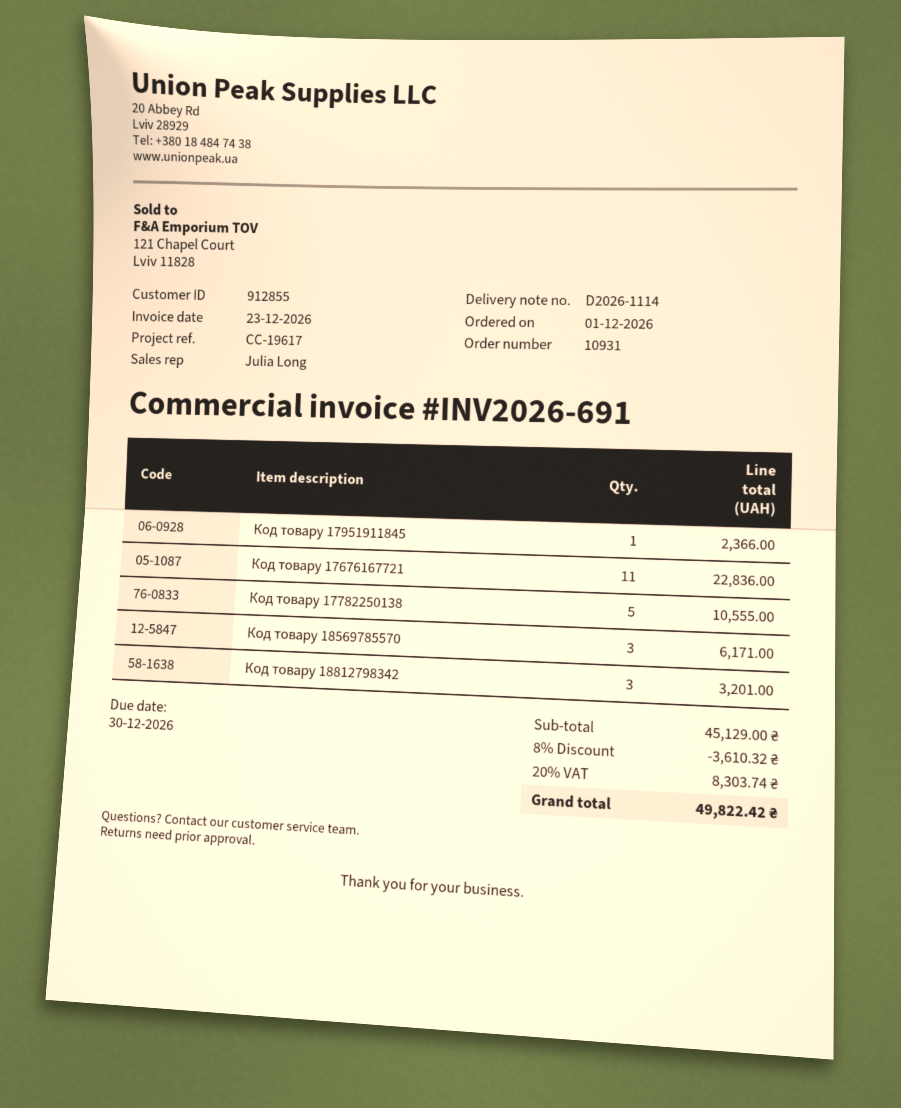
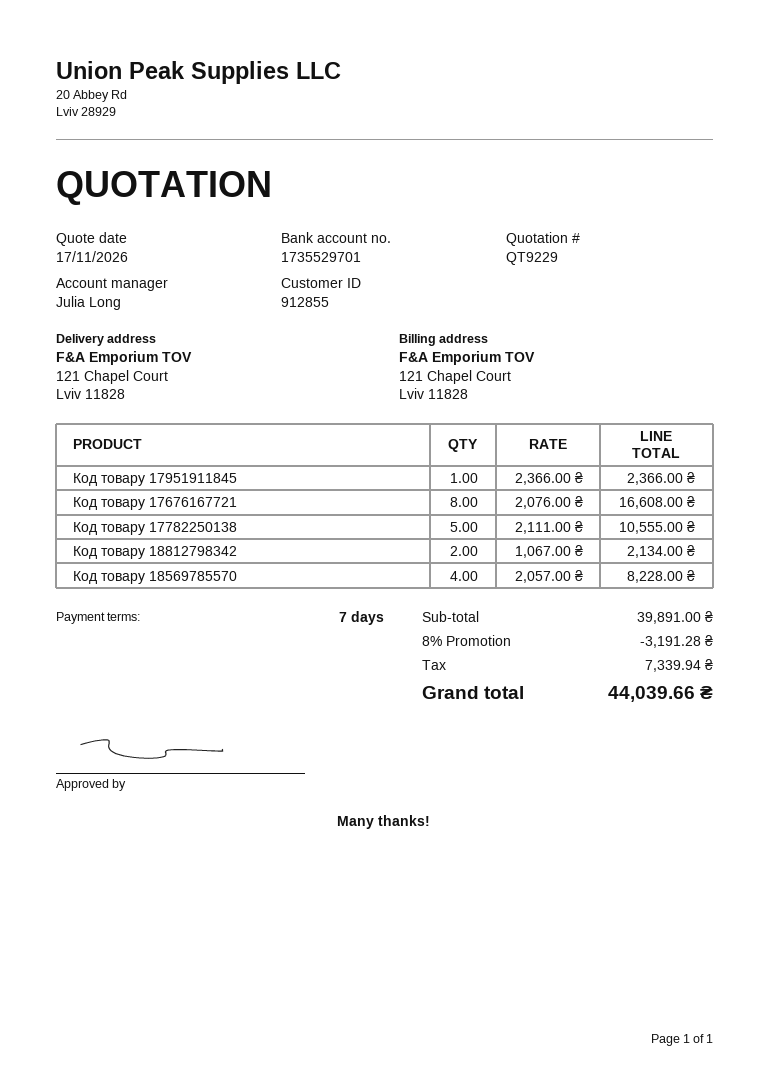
Код товару 17676167721: 11 for 22836.00 -> 8 for 16608.00
Код товару 18569785570: 3 for 6171.00 -> 4 for 8228.00
Код товару 18812798342: 3 for 3201.00 -> 2 for 2134.00
subtotal: 45129.00 -> 39891.00
discount: 8% = 3610.32 -> 8% = 3191.28
tax: 8303.74 -> 7339.94
total: 49822.42 -> 44039.66

